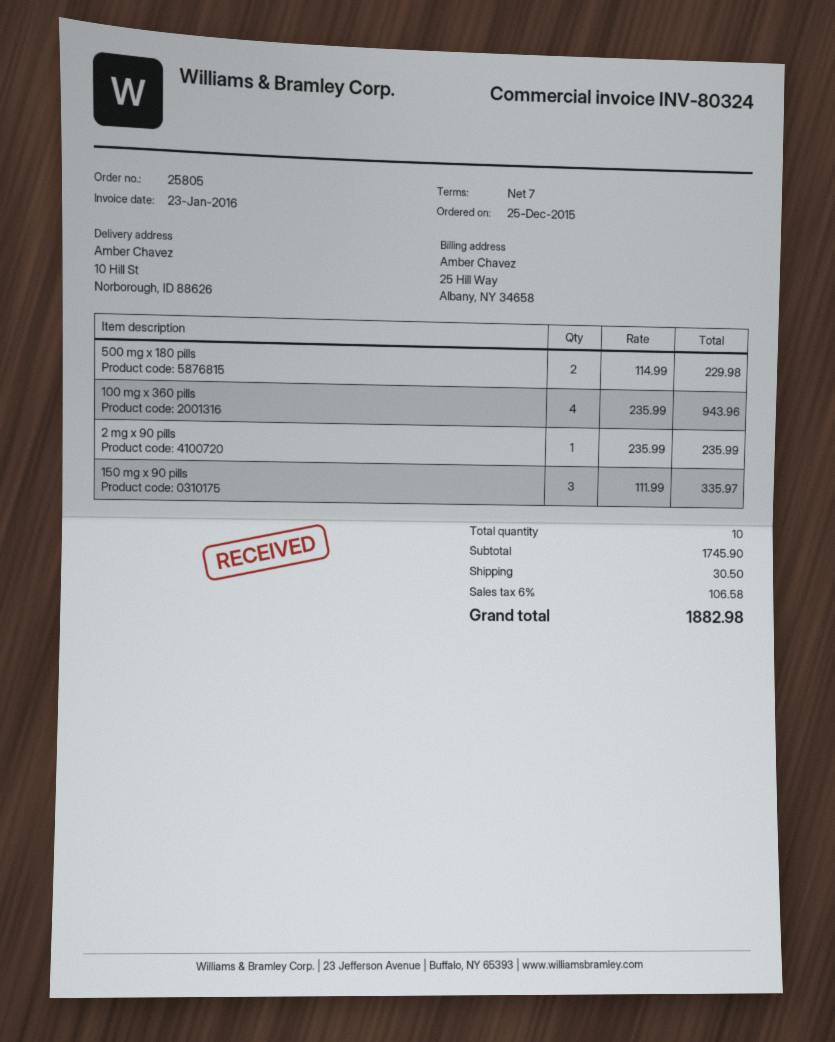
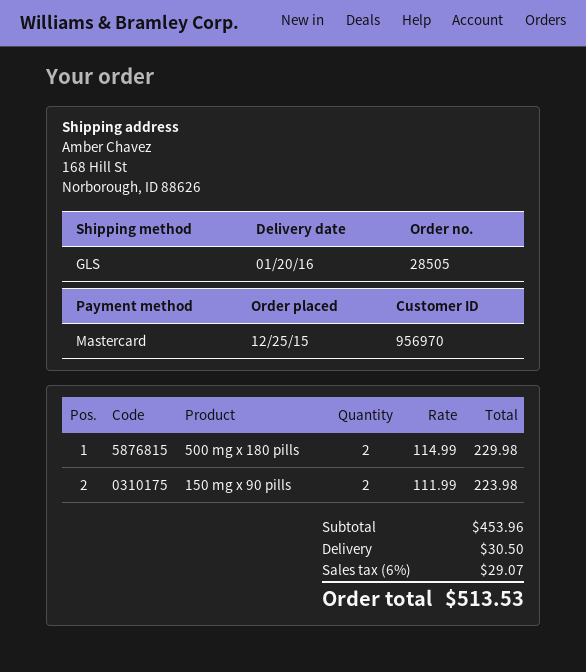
order number: 25805 -> 28505
ship to: 10 Hill St, Norborough, ID 88626 -> 168 Hill St, Norborough, ID 88626
100 mg x 360 pills: 4 x 235.99 = 943.96 -> none
2 mg x 90 pills: 1 x 235.99 = 235.99 -> none
150 mg x 90 pills: 3 x 111.99 = 335.97 -> 2 x 111.99 = 223.98
subtotal: 1745.90 -> 453.96
tax: 6% = 106.58 -> 6% = 29.07
total: 1882.98 -> 513.53

